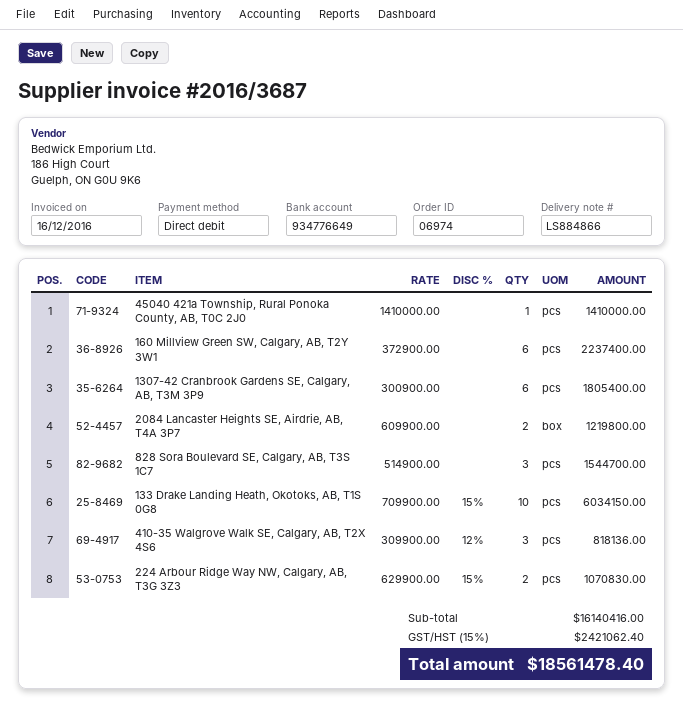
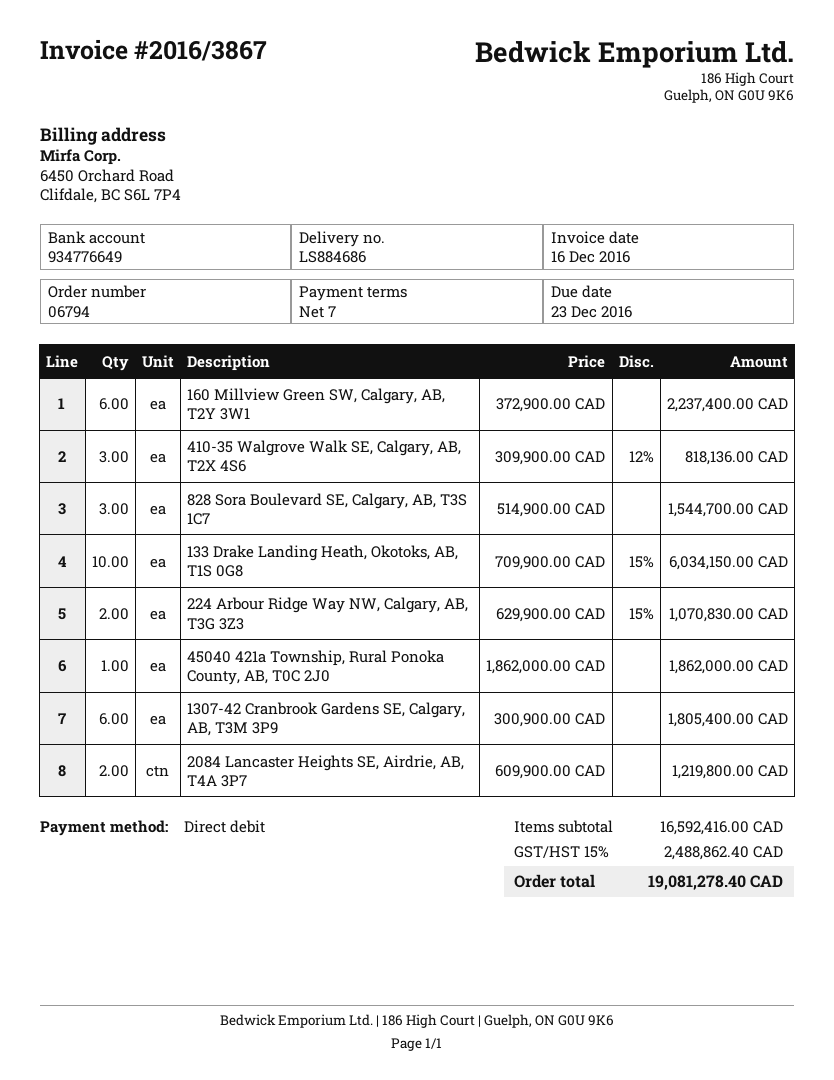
order number: 06974 -> 06794
delivery note number: LS884866 -> LS884686
invoice number: 2016/3687 -> 2016/3867
45040 421a Township, Rural Ponoka County, AB, T0C 2J0: 1 x 1410000.00 = 1410000.00 -> 1 x 1862000.00 = 1862000.00
subtotal: 16140416.00 -> 16592416.00
tax: 15% = 2421062.40 -> 15% = 2488862.40
total: 18561478.40 -> 19081278.40

